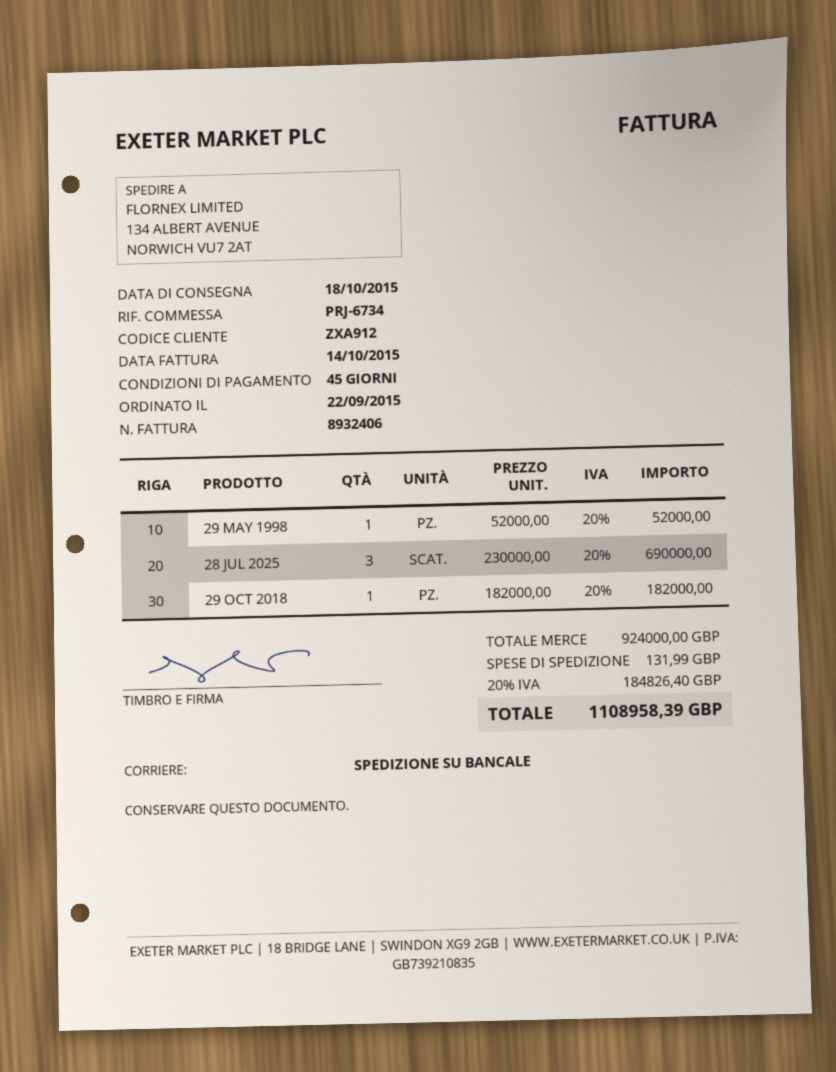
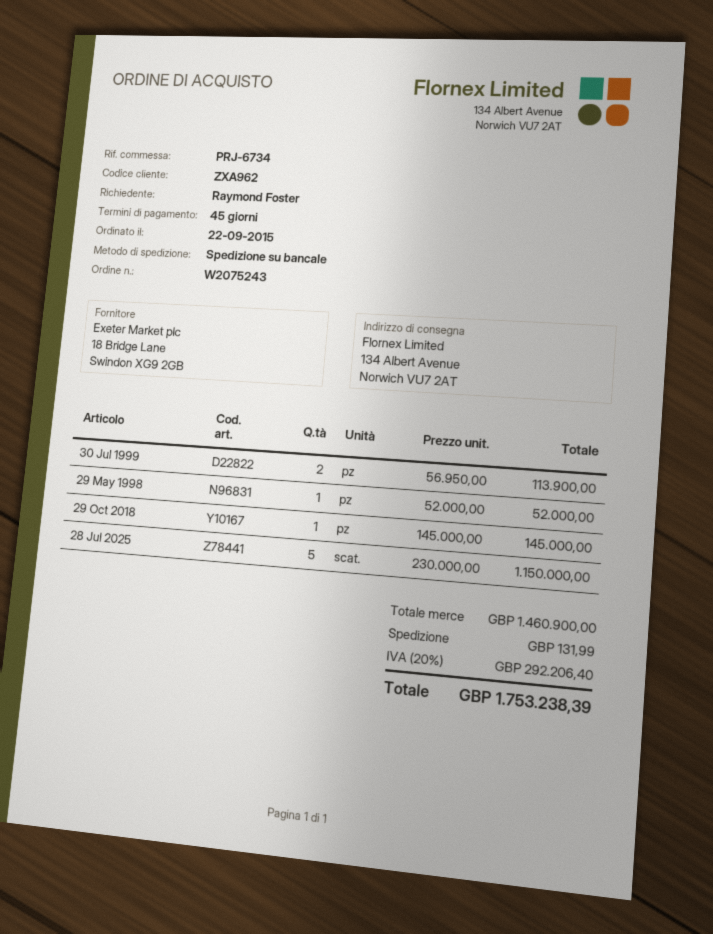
customer number: ZXA912 -> ZXA962
28 JUL 2025: 3 x 230000.00 = 690000.00 -> 5 x 230000.00 = 1150000.00
29 OCT 2018: 1 x 182000.00 = 182000.00 -> 1 x 145000.00 = 145000.00
30 Jul 1999: none -> 2 x 56950.00 = 113900.00
subtotal: 924000.00 -> 1460900.00
tax: 20% = 184826.40 -> 20% = 292206.40
total: 1108958.39 -> 1753238.39

